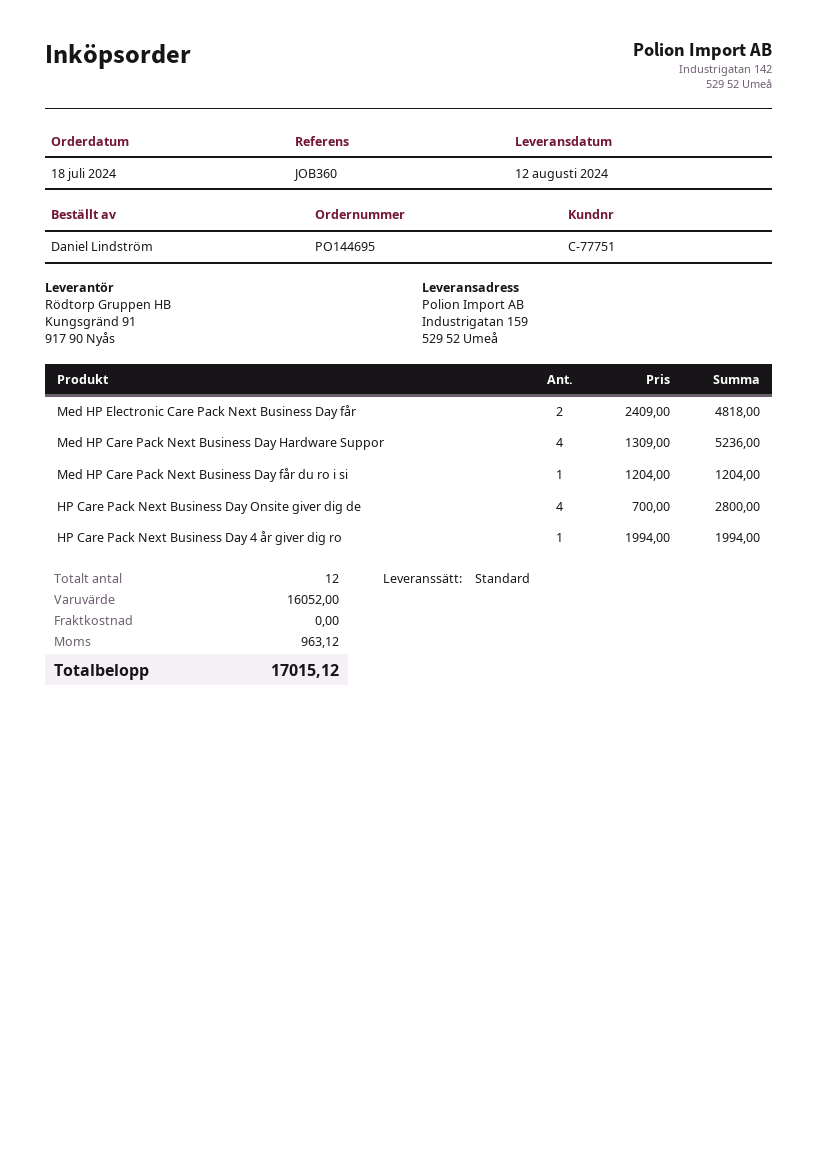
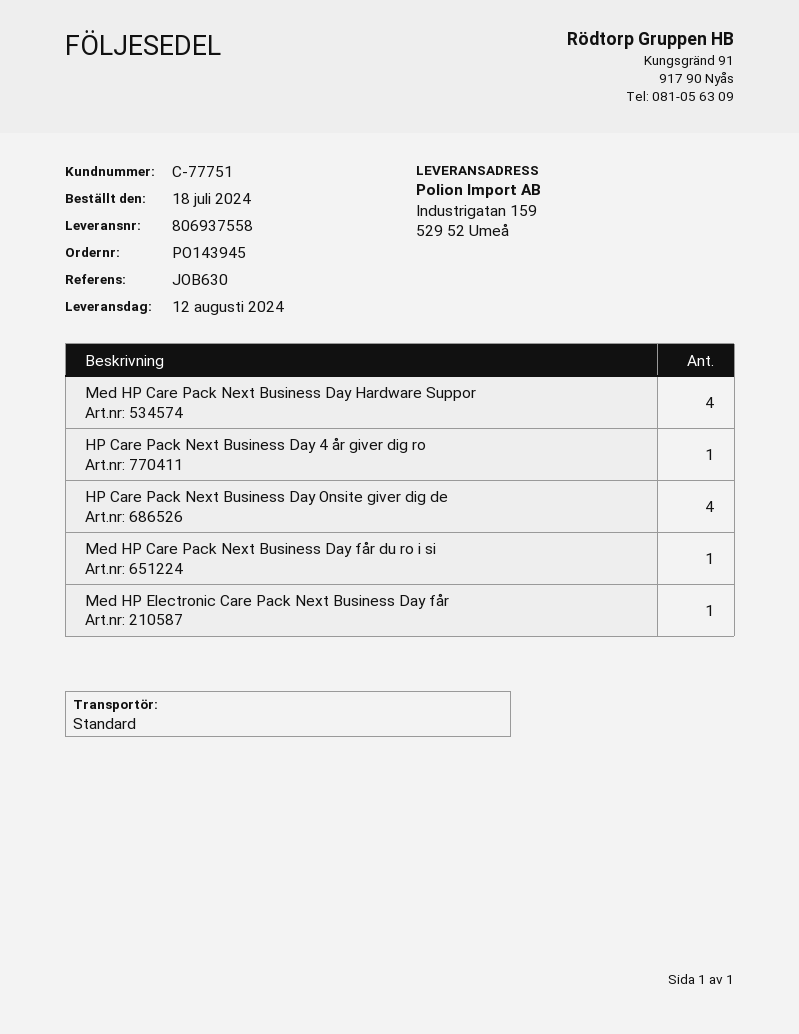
order number: PO144695 -> PO143945
reference: JOB360 -> JOB630
Med HP Electronic Care Pack Next Business Day får: 2 -> 1

